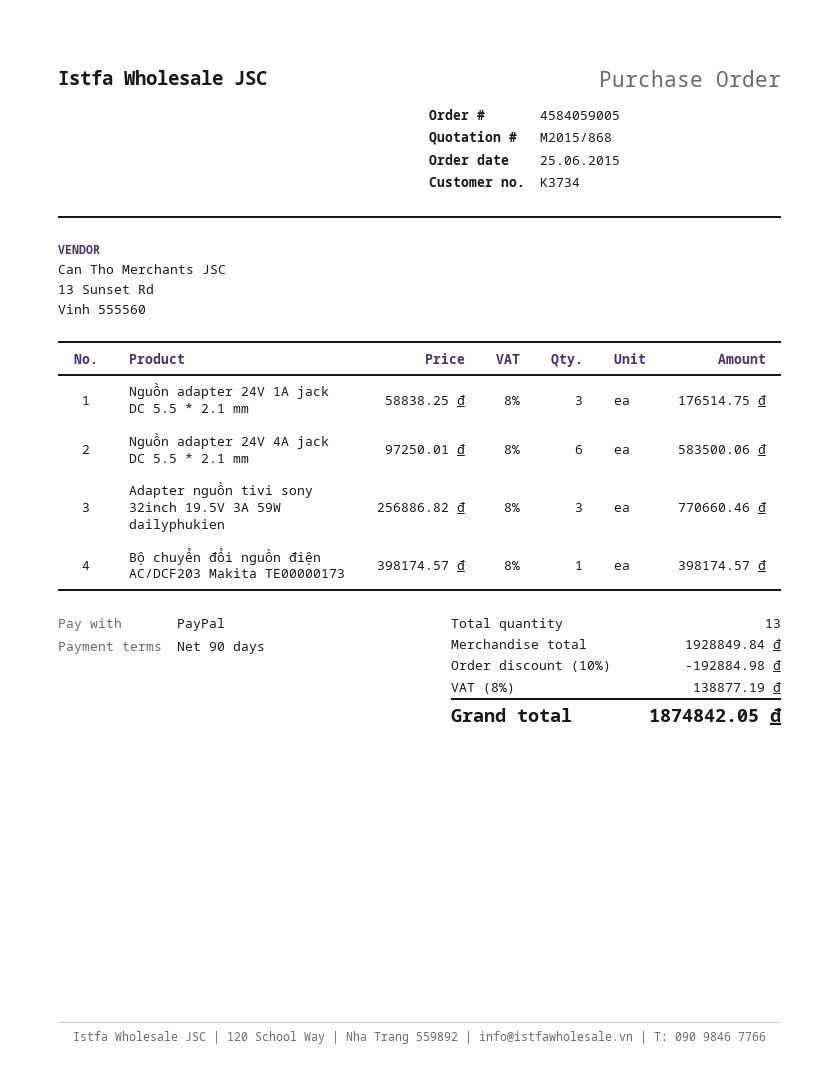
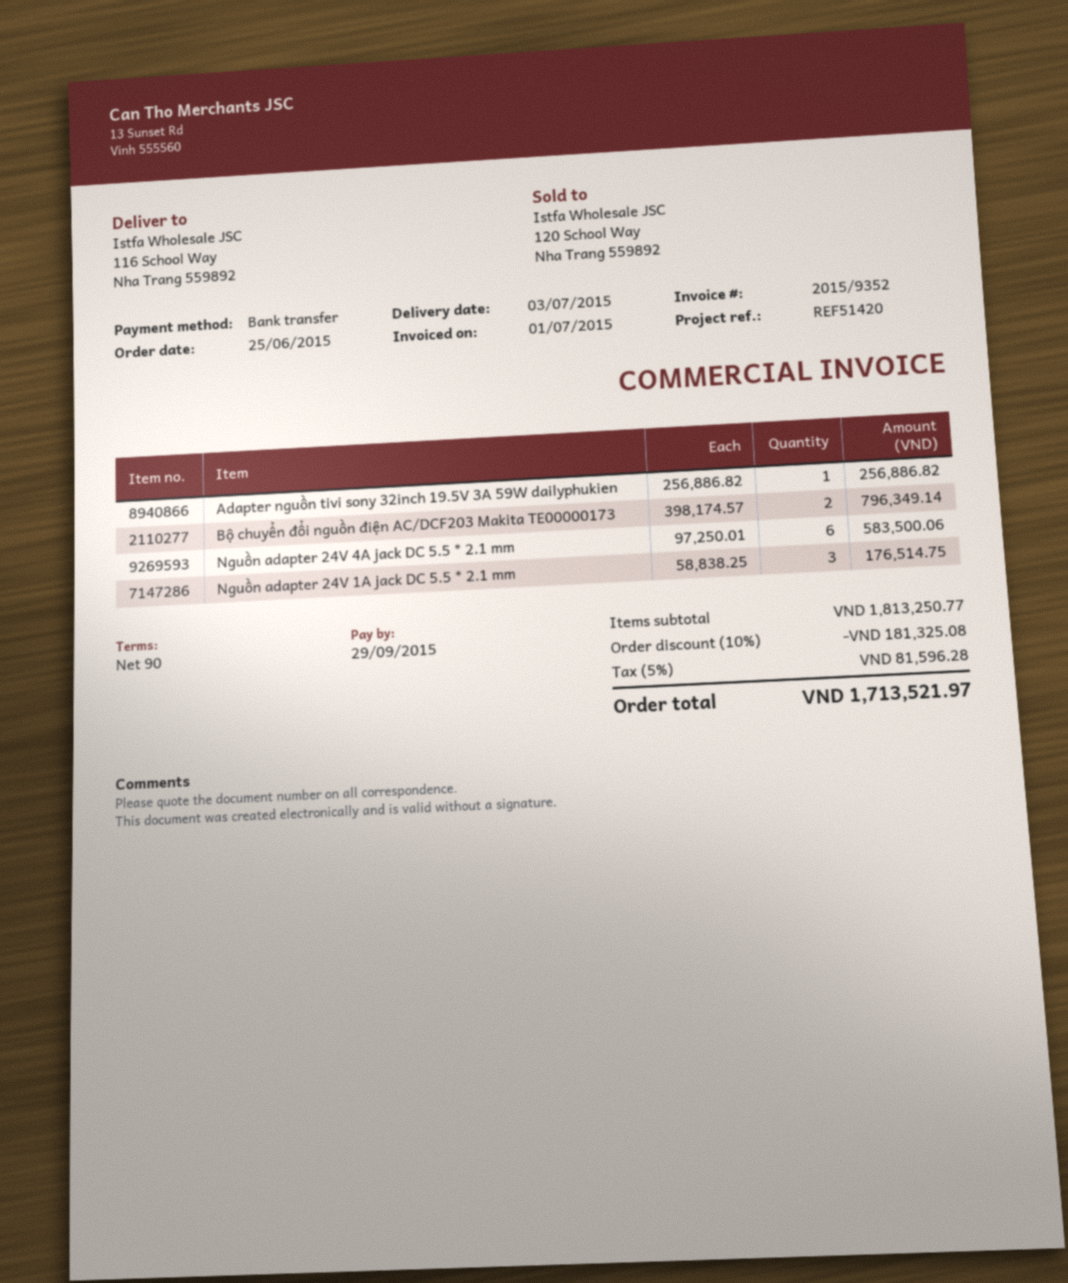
payment method: PayPal -> bank transfer
Adapter nguồn tivi sony 32inch 19.5V 3A 59W dailyphukien: 3 x 256886.82 = 770660.46 -> 1 x 256886.82 = 256886.82
Bộ chuyển đổi nguồn điện AC/DCF203 Makita TE00000173: 1 x 398174.57 = 398174.57 -> 2 x 398174.57 = 796349.14
subtotal: 1928849.84 -> 1813250.77
discount: 10% = 192884.98 -> 10% = 181325.08
tax: 8% = 138877.19 -> 5% = 81596.28
total: 1874842.05 -> 1713521.97

